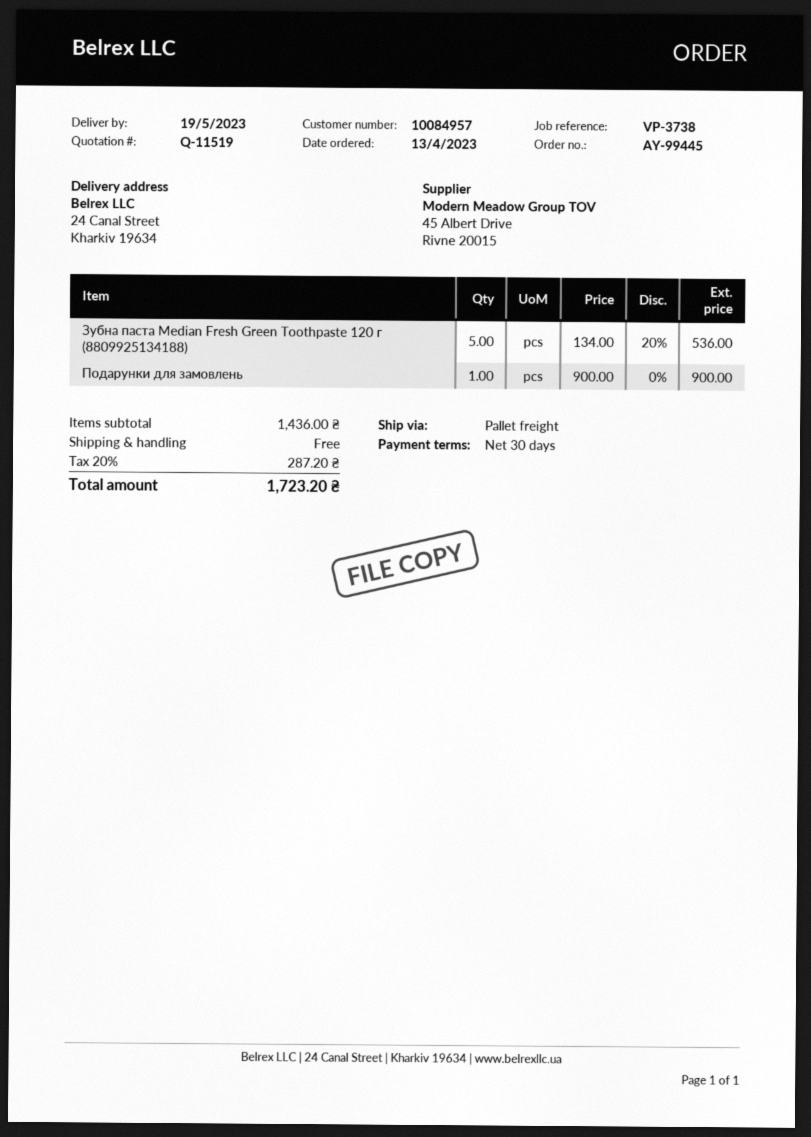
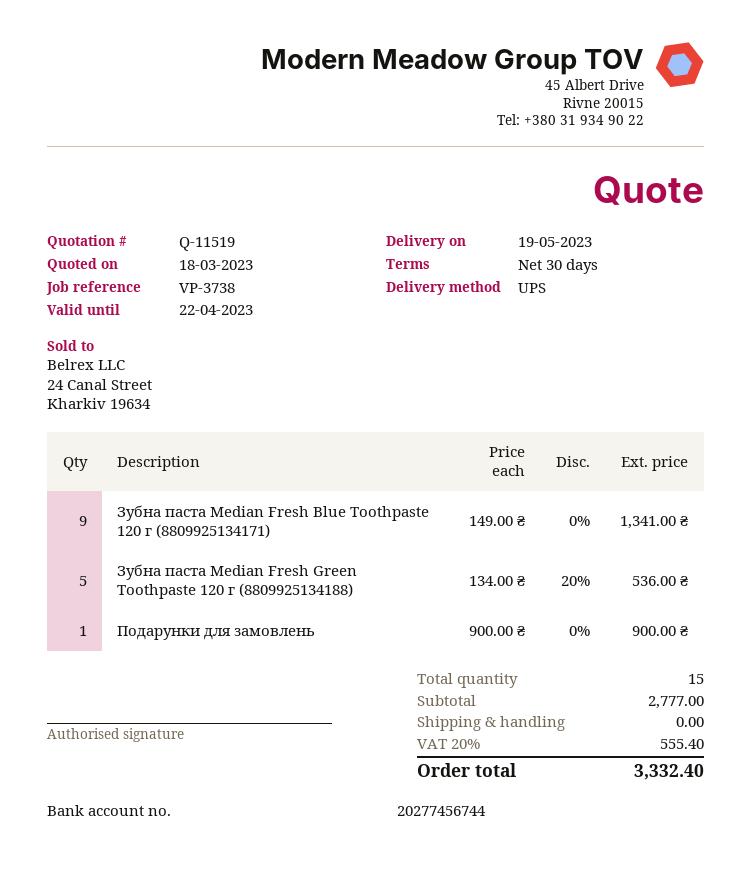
shipping method: pallet freight -> UPS
Зубна паста Median Fresh Blue Toothpaste 120 г (8809925134171): none -> 9 x 149.00 = 1341.00
subtotal: 1436.00 -> 2777.00
tax: 20% = 287.20 -> 20% = 555.40
total: 1723.20 -> 3332.40

